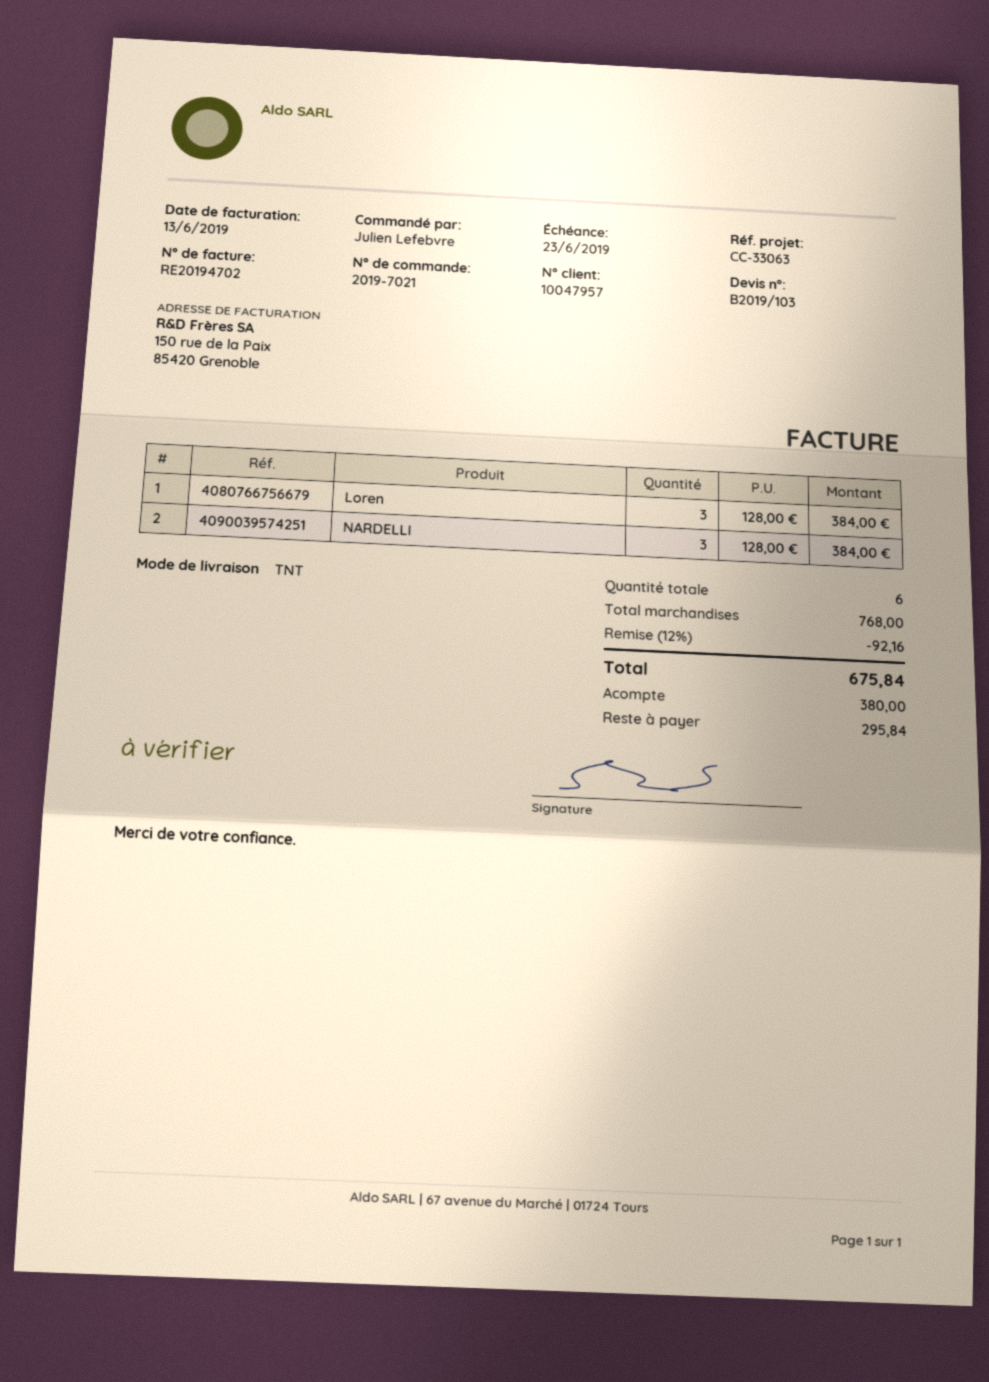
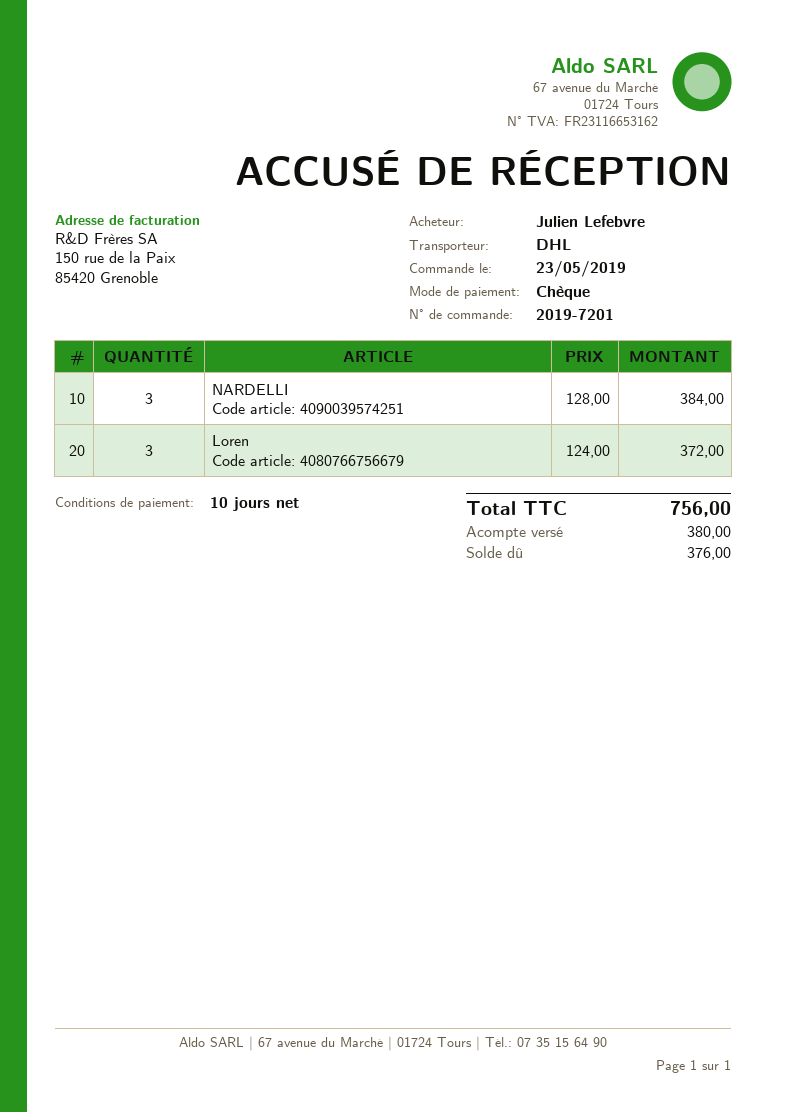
order number: 2019-7021 -> 2019-7201
shipping method: TNT -> DHL
Loren: 3 x 128.00 = 384.00 -> 3 x 124.00 = 372.00
discount: 12% = 92.16 -> none
total: 675.84 -> 756.00
balance: 295.84 -> 376.00

